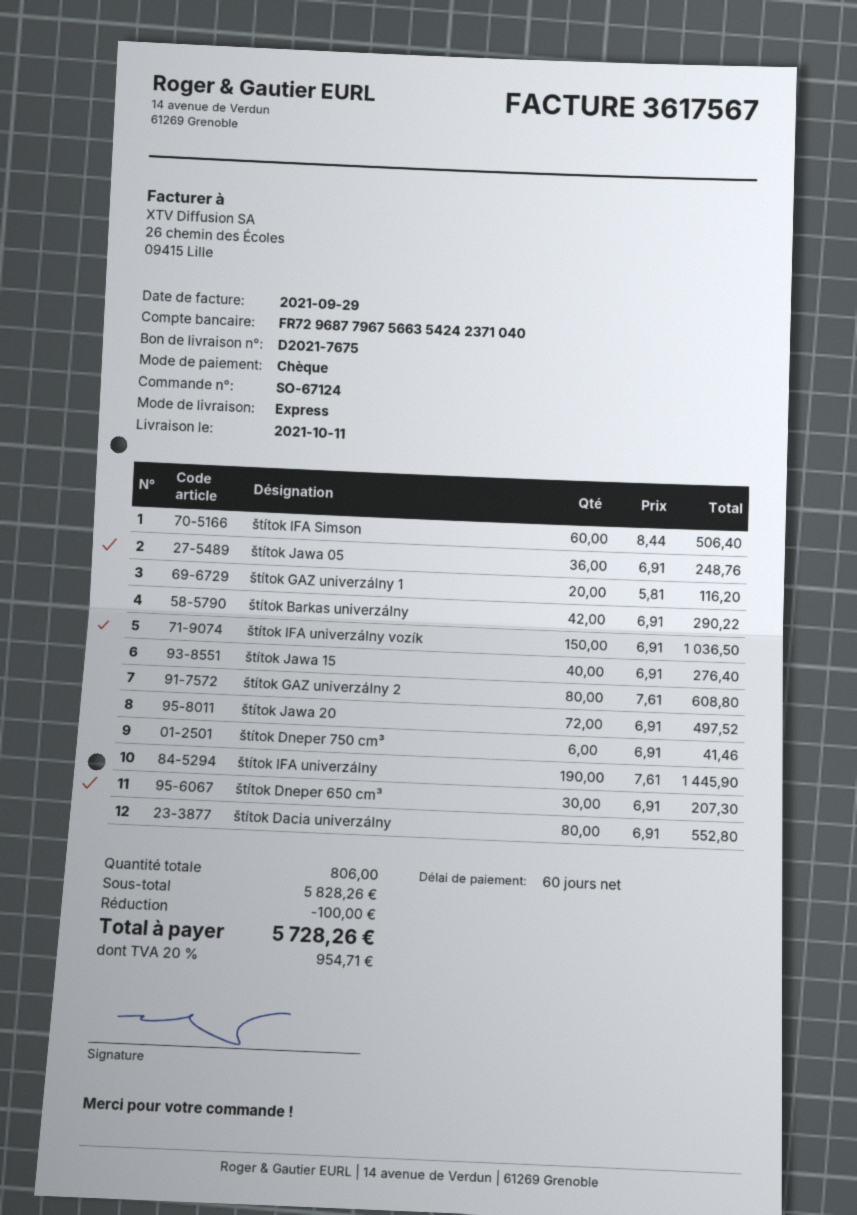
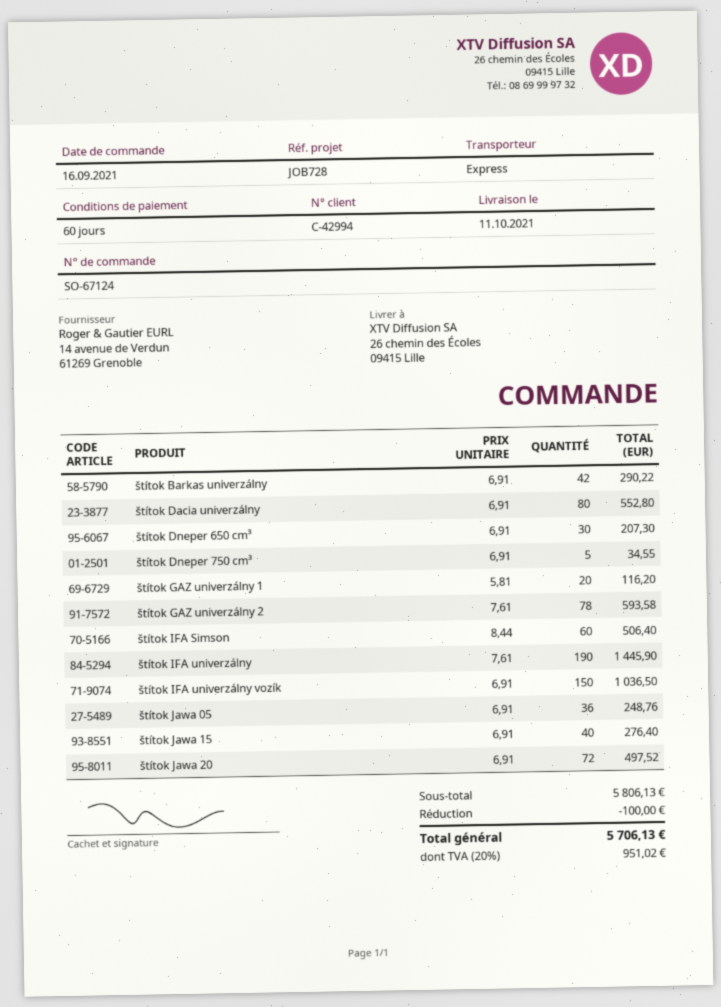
štítok GAZ univerzálny 2: 80 x 7.61 = 608.80 -> 78 x 7.61 = 593.58
štítok Dneper 750 cm³: 6 x 6.91 = 41.46 -> 5 x 6.91 = 34.55
subtotal: 5828.26 -> 5806.13
tax: 20% = 954.71 -> 20% = 951.02
total: 5728.26 -> 5706.13

